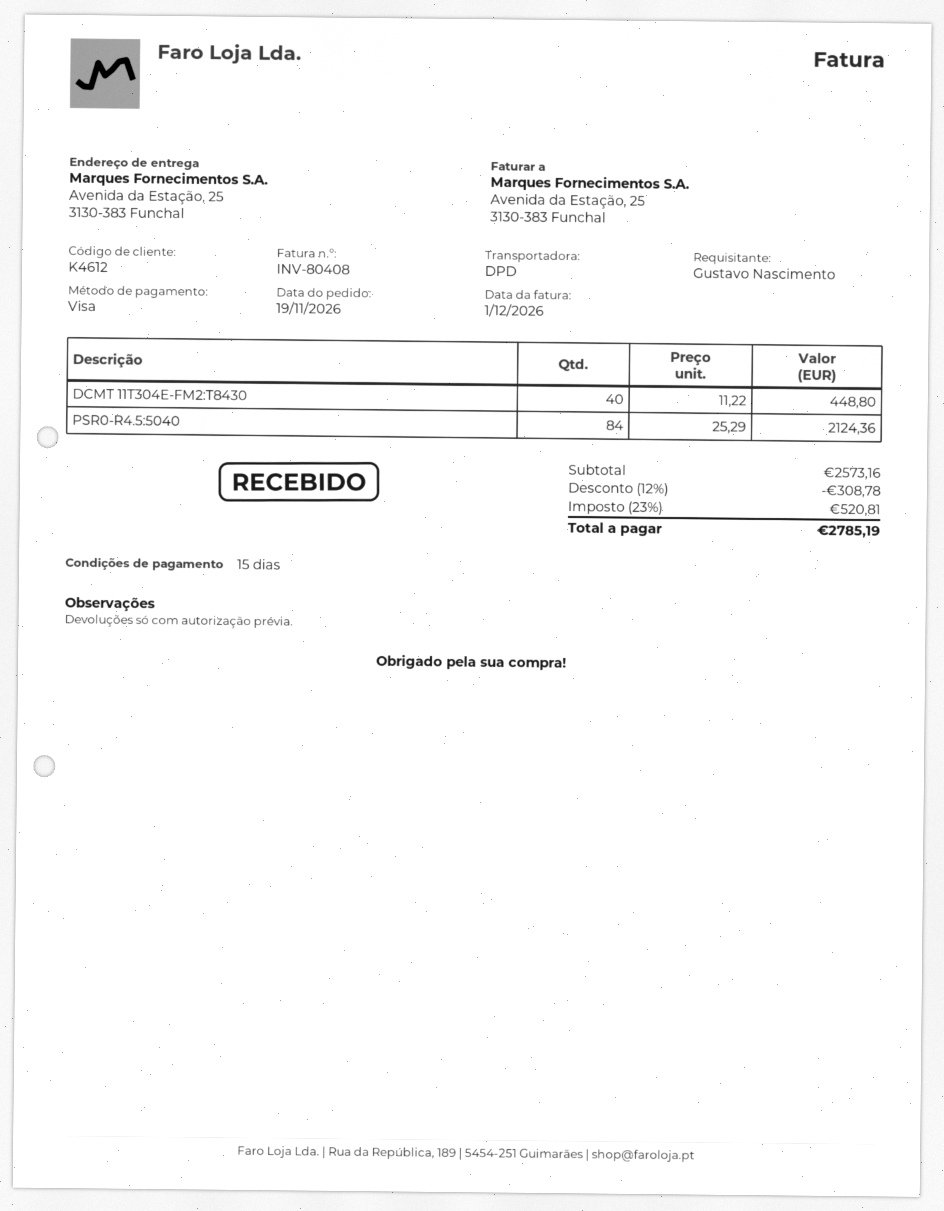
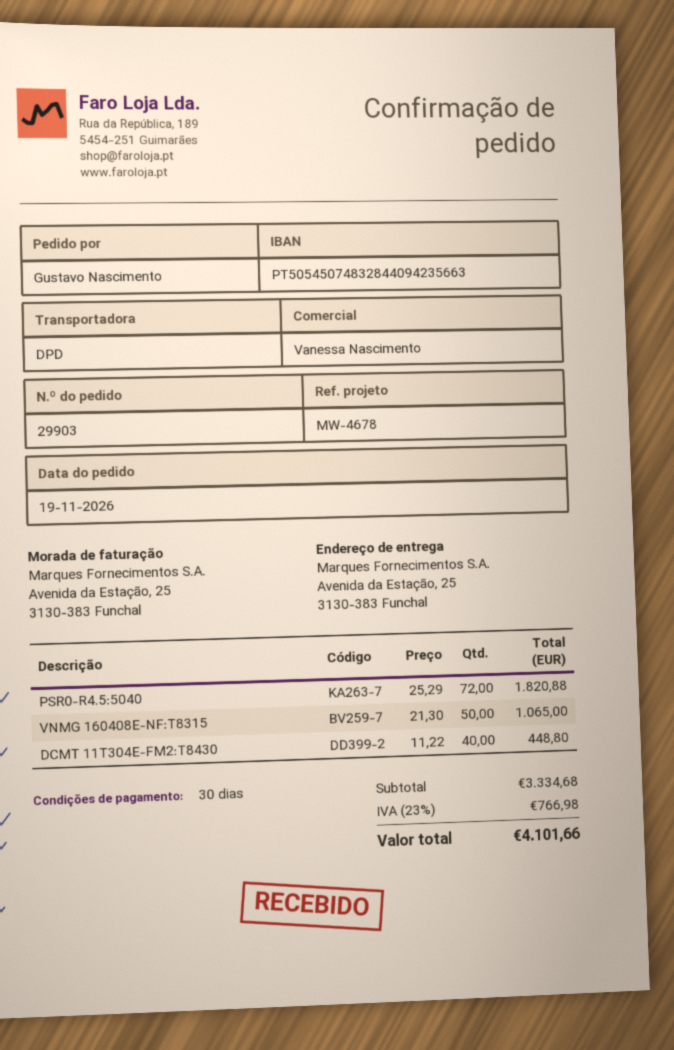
payment terms: 15 days -> 30 days
PSR0-R4.5:5040: 84 x 25.29 = 2124.36 -> 72 x 25.29 = 1820.88
VNMG 160408E-NF:T8315: none -> 50 x 21.30 = 1065.00
subtotal: 2573.16 -> 3334.68
discount: 12% = 308.78 -> none
tax: 23% = 520.81 -> 23% = 766.98
total: 2785.19 -> 4101.66

